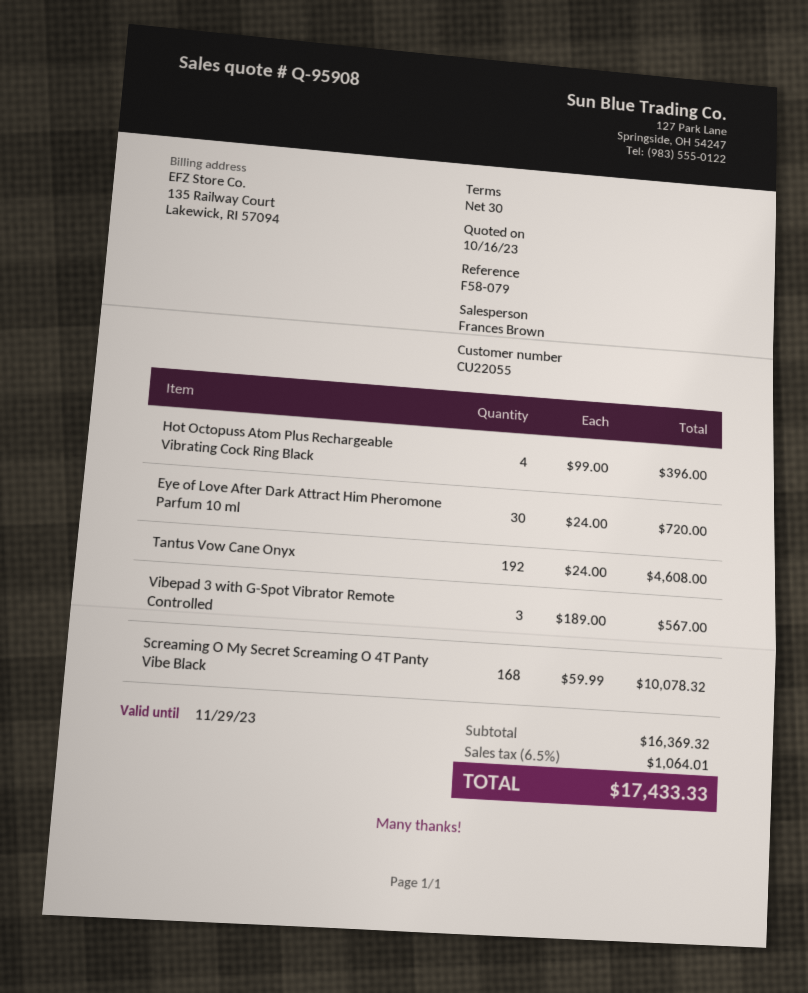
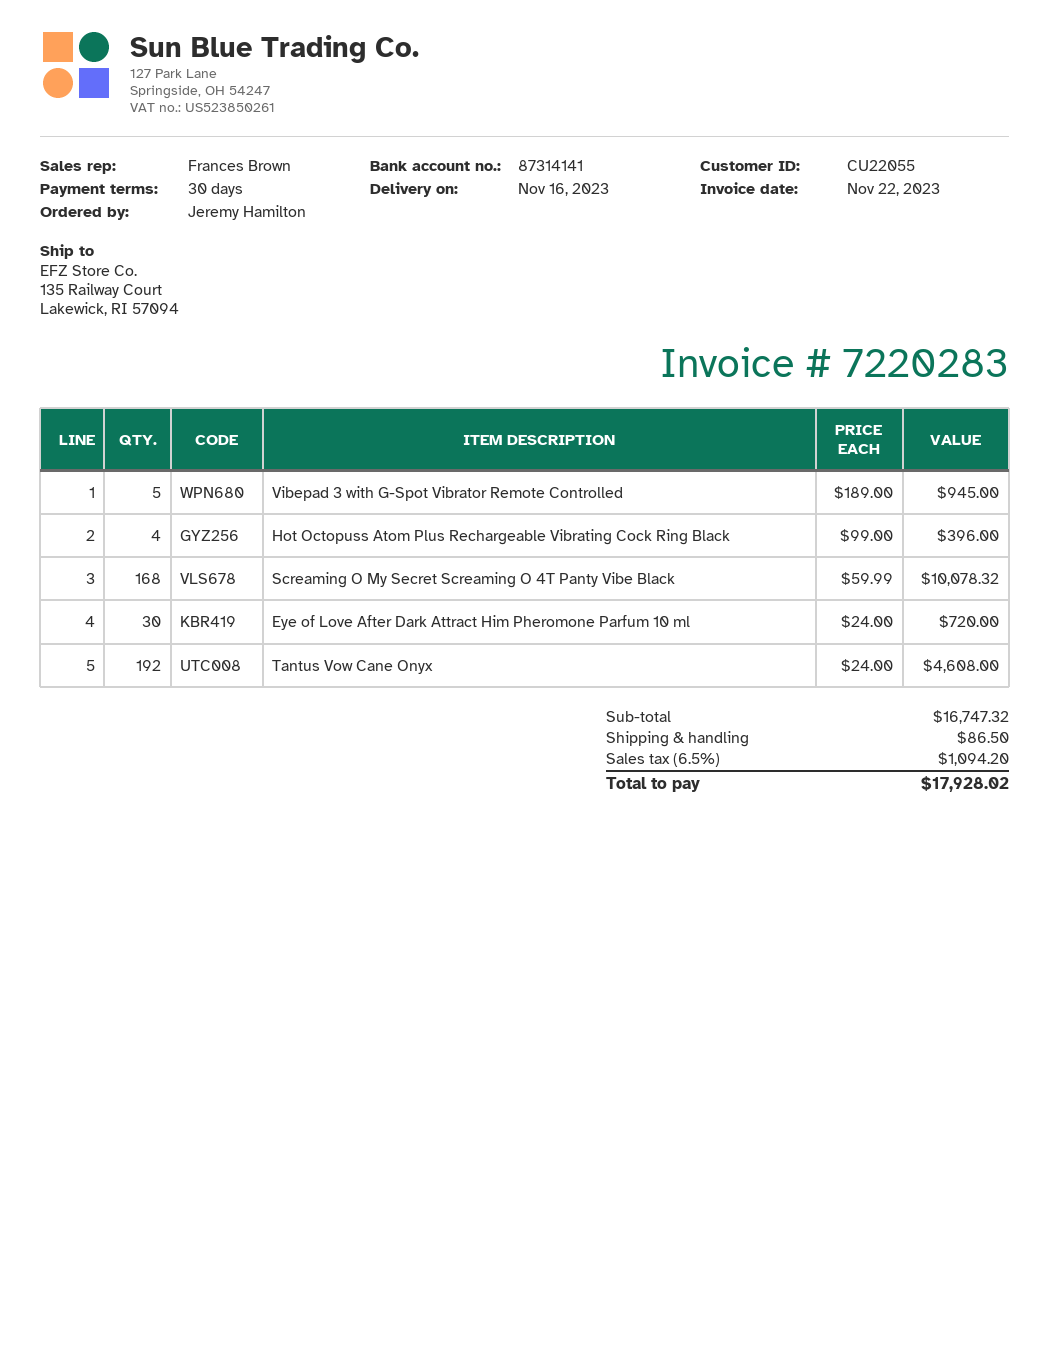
Vibepad 3 with G-Spot Vibrator Remote Controlled: 3 x 189.00 = 567.00 -> 5 x 189.00 = 945.00
subtotal: 16369.32 -> 16747.32
shipping: none -> 86.50
tax: 6.5% = 1064.01 -> 6.5% = 1094.20
total: 17433.33 -> 17928.02

